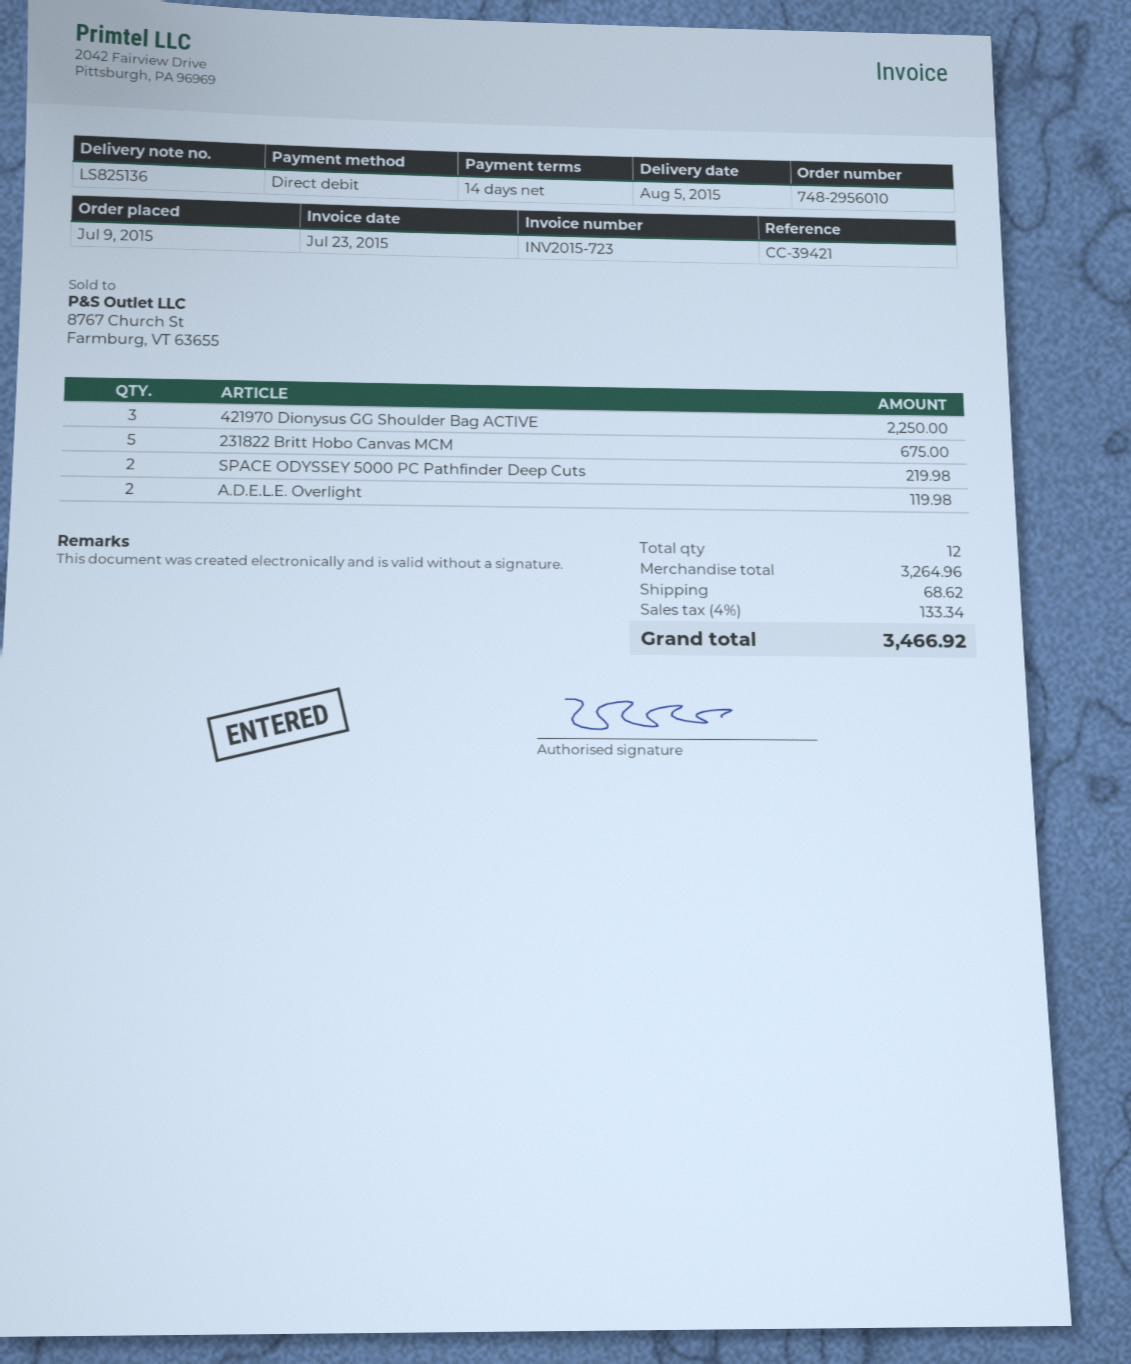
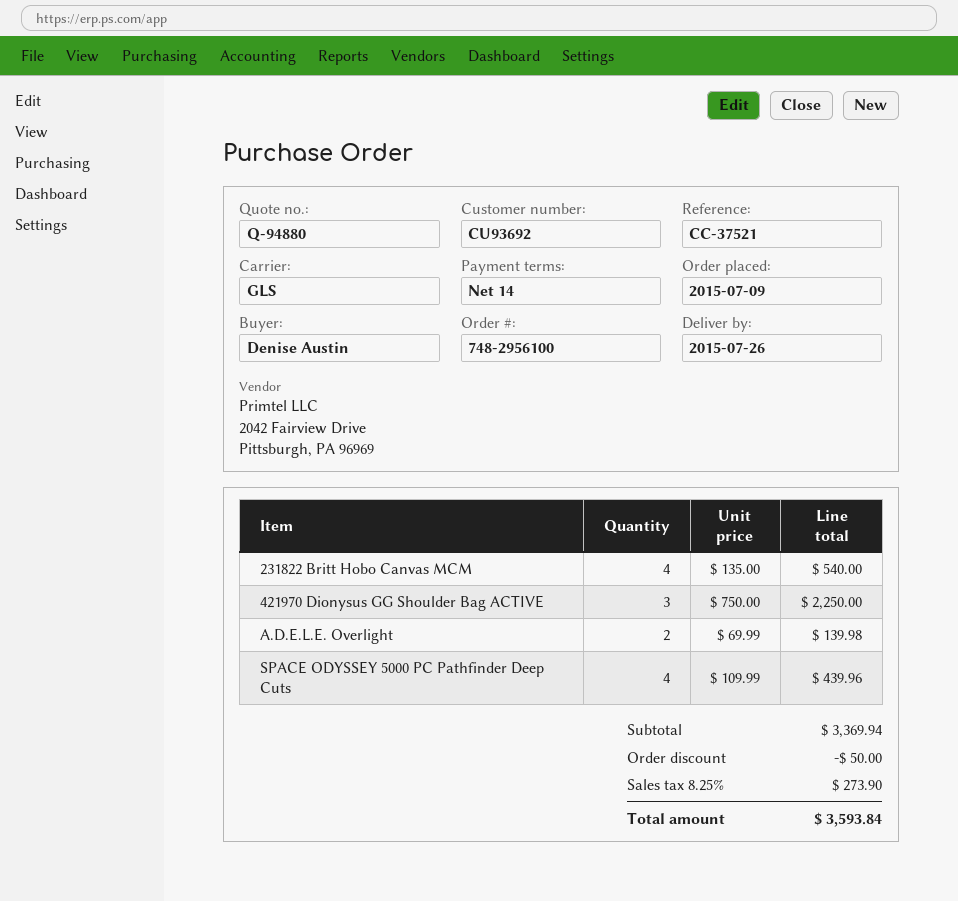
order number: 748-2956010 -> 748-2956100
delivery date: 2015-08-05 -> 2015-07-26
reference: CC-39421 -> CC-37521
231822 Britt Hobo Canvas MCM: 5 for 675.00 -> 4 for 540.00
SPACE ODYSSEY 5000 PC Pathfinder Deep Cuts: 2 for 219.98 -> 4 for 439.96
A.D.E.L.E. Overlight: 2 for 119.98 -> 2 for 139.98
subtotal: 3264.96 -> 3369.94
discount: none -> 50.00
shipping: 68.62 -> none
tax: 4% = 133.34 -> 8.25% = 273.90
total: 3466.92 -> 3593.84

